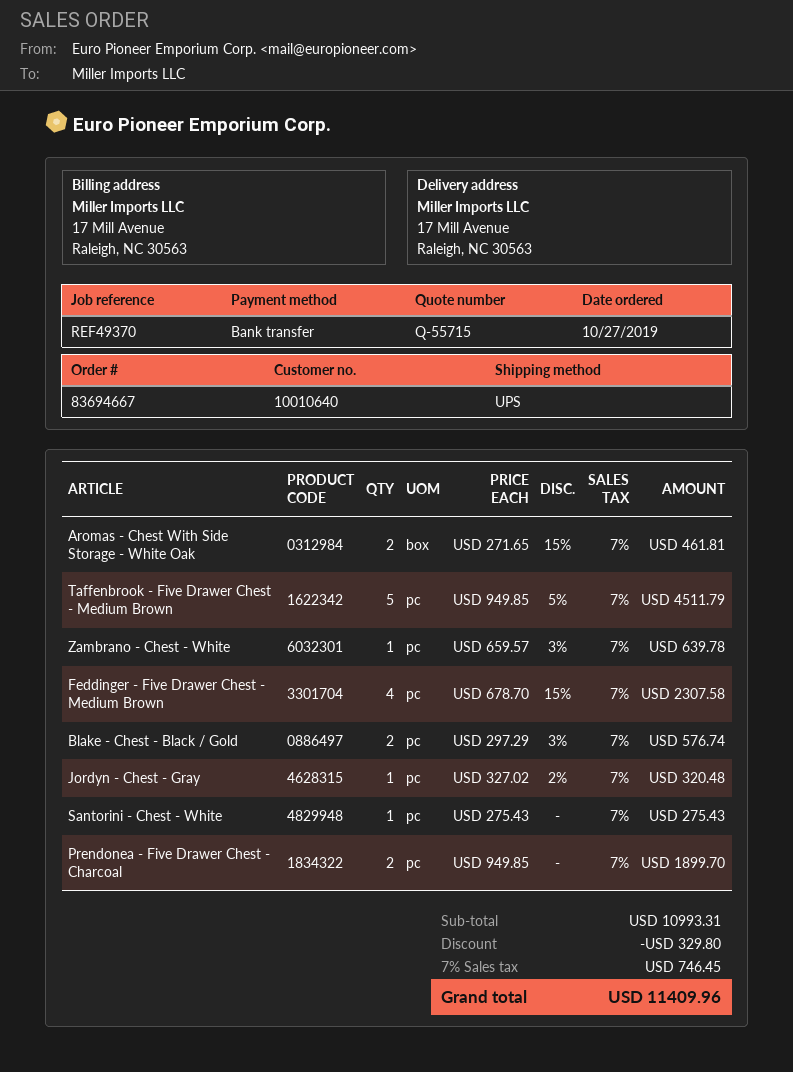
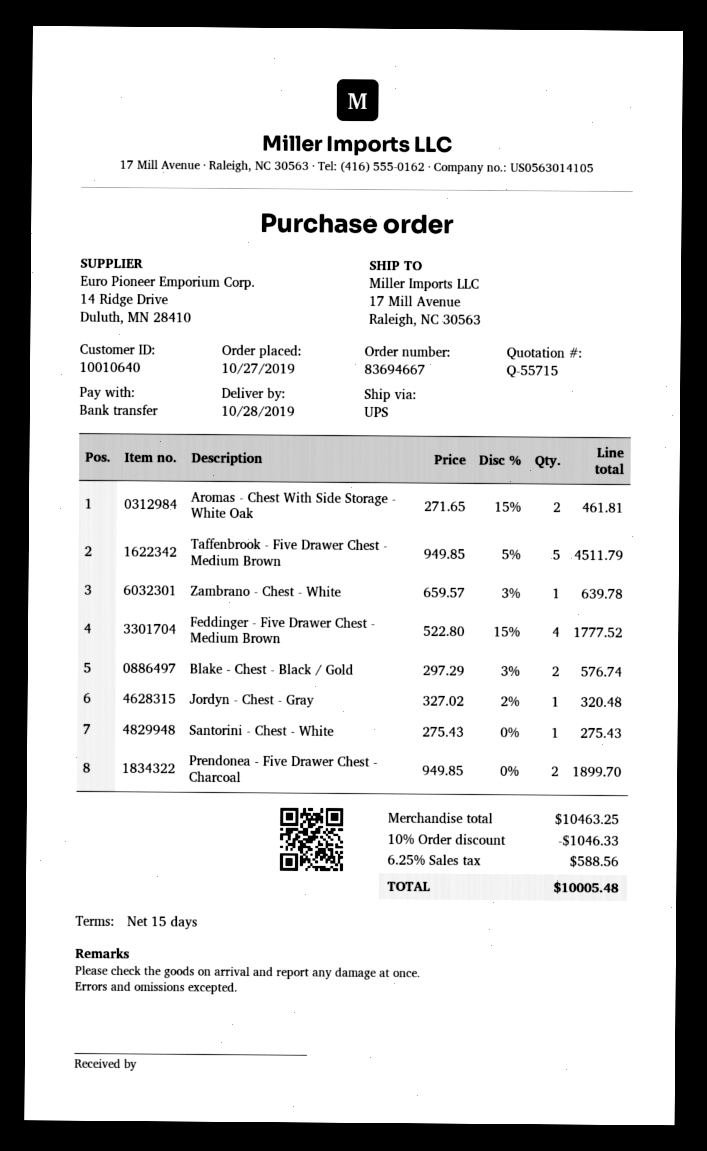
Feddinger - Five Drawer Chest - Medium Brown: 4 x 678.70 - 15% = 2307.58 -> 4 x 522.80 - 15% = 1777.52
subtotal: 10993.31 -> 10463.25
discount: 329.80 -> 1046.33
tax: 7% = 746.45 -> 6.25% = 588.56
total: 11409.96 -> 10005.48

